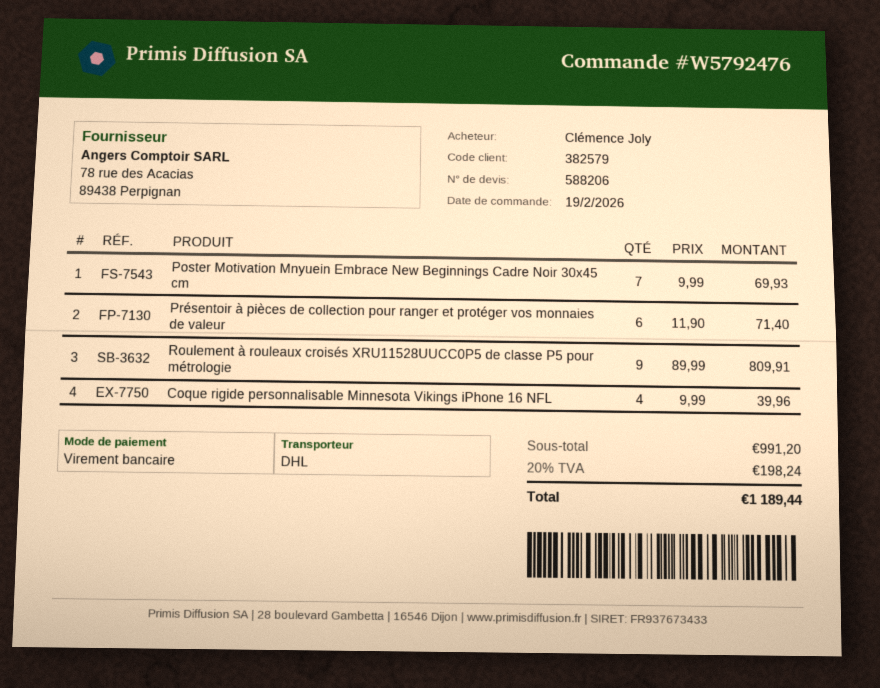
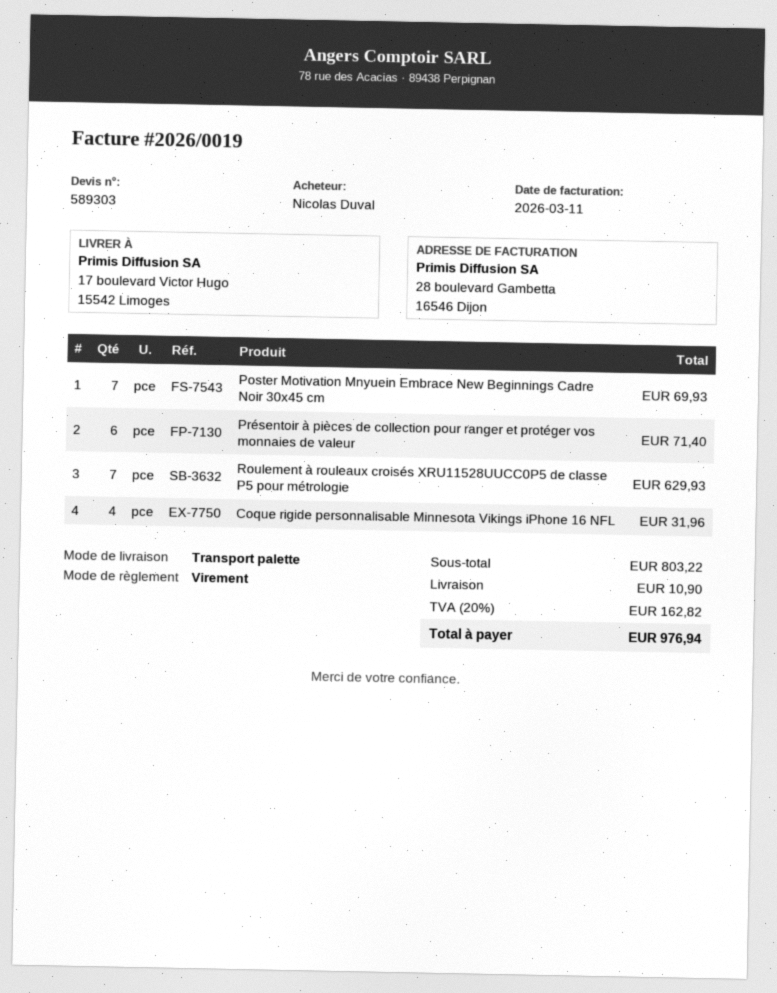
quote number: 588206 -> 589303
ordered by: Clémence Joly -> Nicolas Duval
shipping method: DHL -> pallet freight
Roulement à rouleaux croisés XRU11528UUCC0P5 de classe P5 pour métrologie: 9 for 809.91 -> 7 for 629.93
Coque rigide personnalisable Minnesota Vikings iPhone 16 NFL: 4 for 39.96 -> 4 for 31.96
subtotal: 991.20 -> 803.22
shipping: none -> 10.90
tax: 20% = 198.24 -> 20% = 162.82
total: 1189.44 -> 976.94

